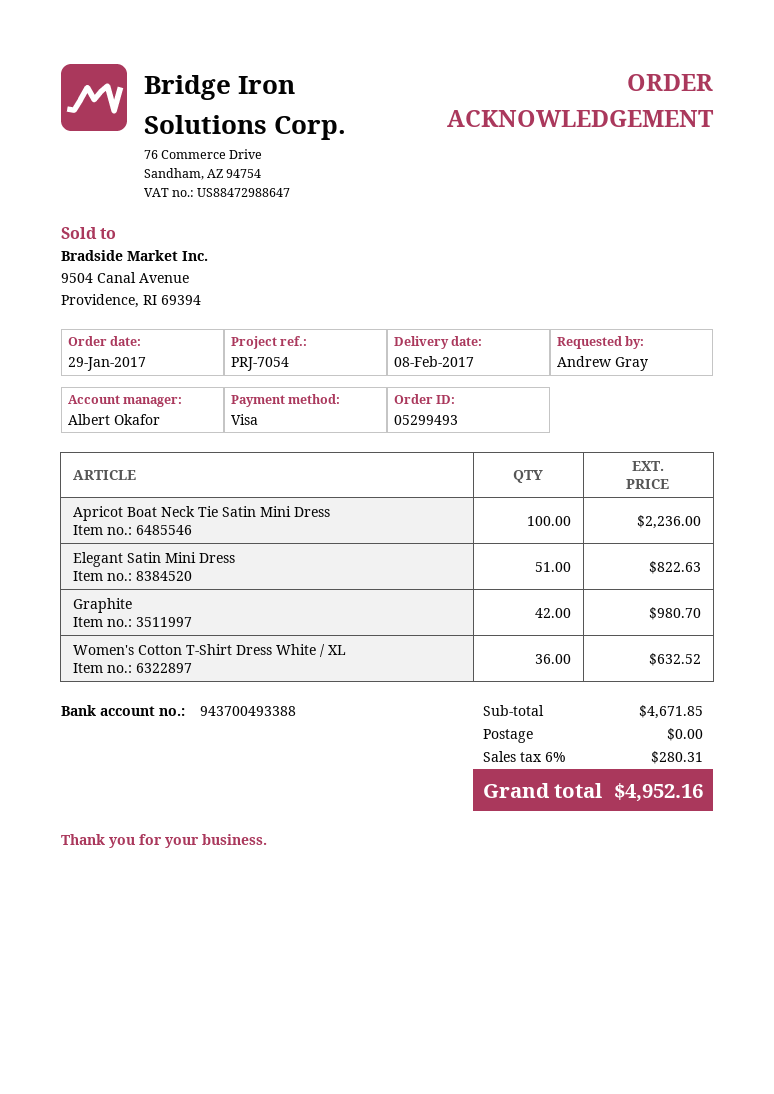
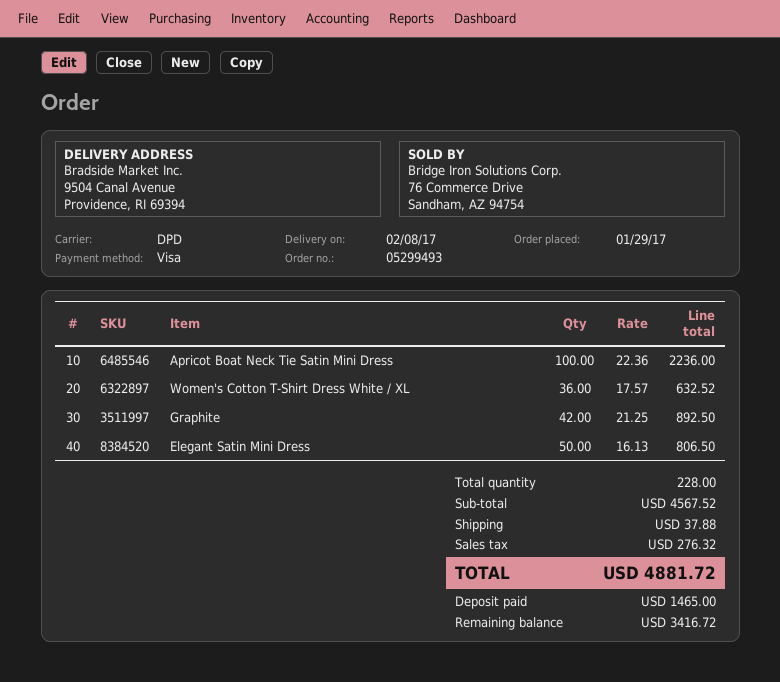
Elegant Satin Mini Dress: 51 for 822.63 -> 50 for 806.50
Graphite: 42 for 980.70 -> 42 for 892.50
subtotal: 4671.85 -> 4567.52
shipping: 0.00 -> 37.88
tax: 280.31 -> 276.32
total: 4952.16 -> 4881.72

